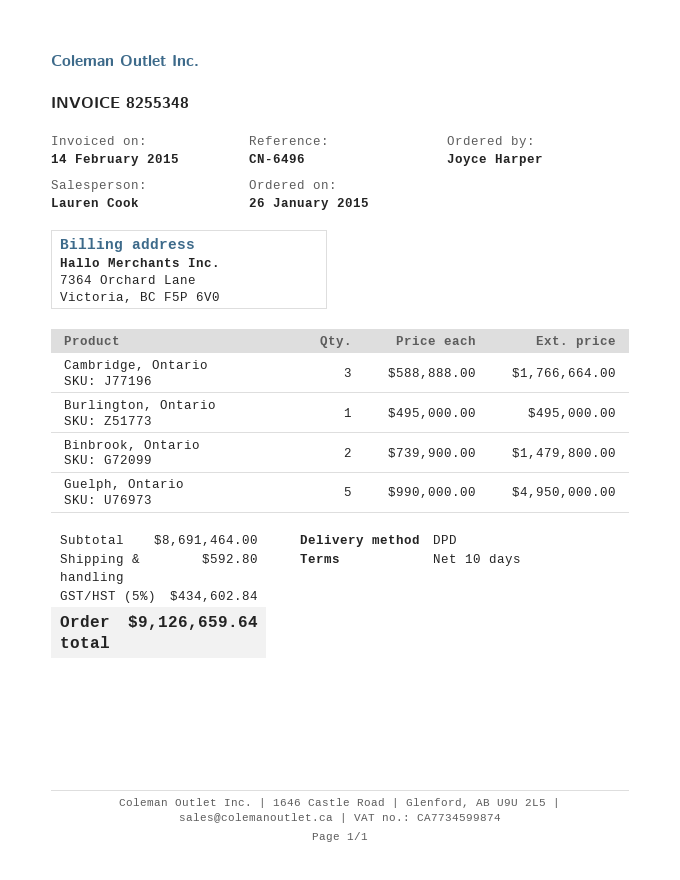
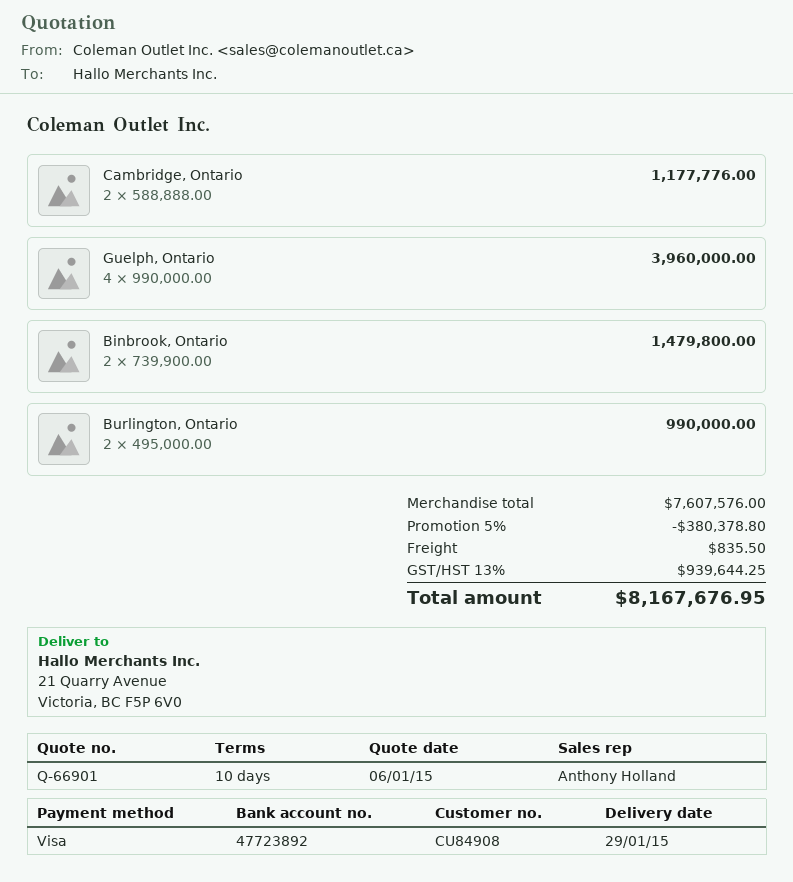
sales rep: Lauren Cook -> Anthony Holland
Cambridge, Ontario: 3 x 588888.00 = 1766664.00 -> 2 x 588888.00 = 1177776.00
Burlington, Ontario: 1 x 495000.00 = 495000.00 -> 2 x 495000.00 = 990000.00
Guelph, Ontario: 5 x 990000.00 = 4950000.00 -> 4 x 990000.00 = 3960000.00
subtotal: 8691464.00 -> 7607576.00
discount: none -> 5% = 380378.80
shipping: 592.80 -> 835.50
tax: 5% = 434602.84 -> 13% = 939644.25
total: 9126659.64 -> 8167676.95

